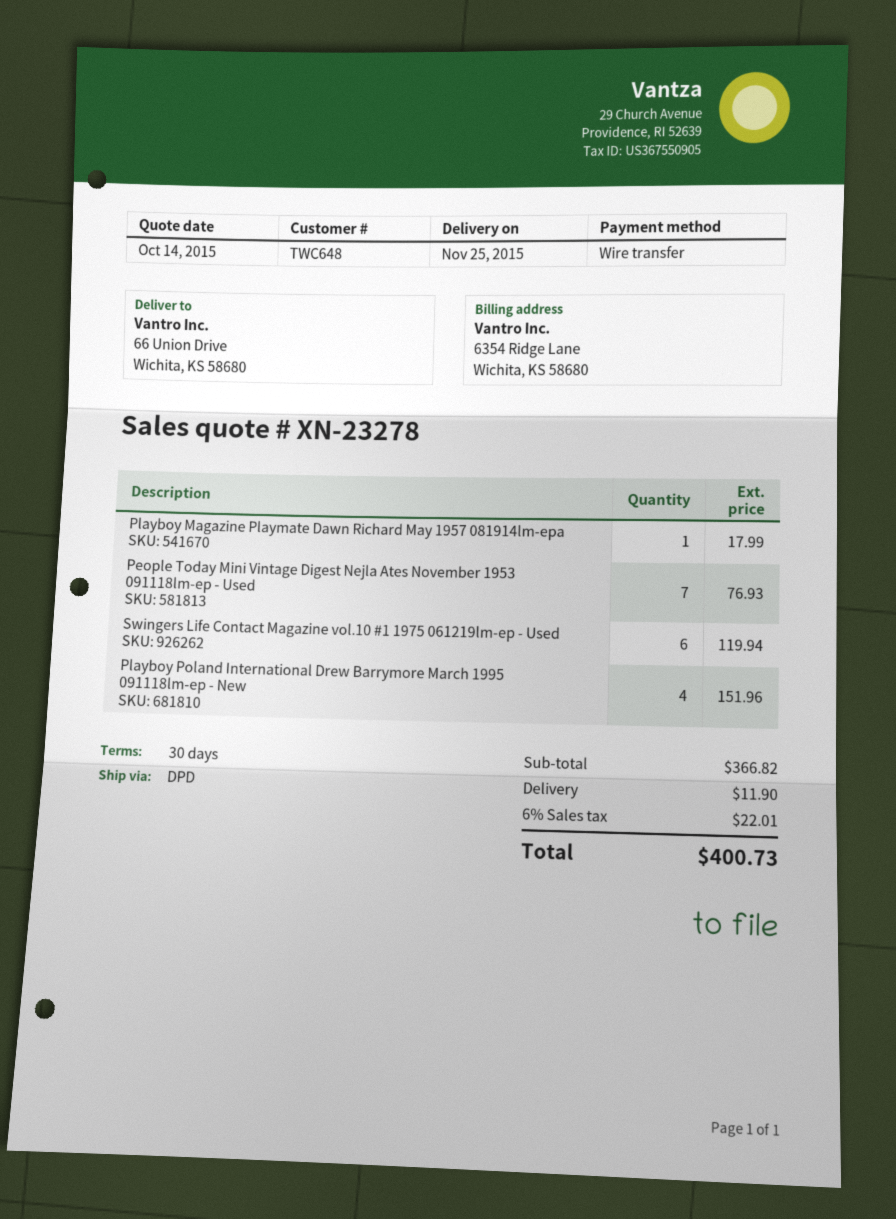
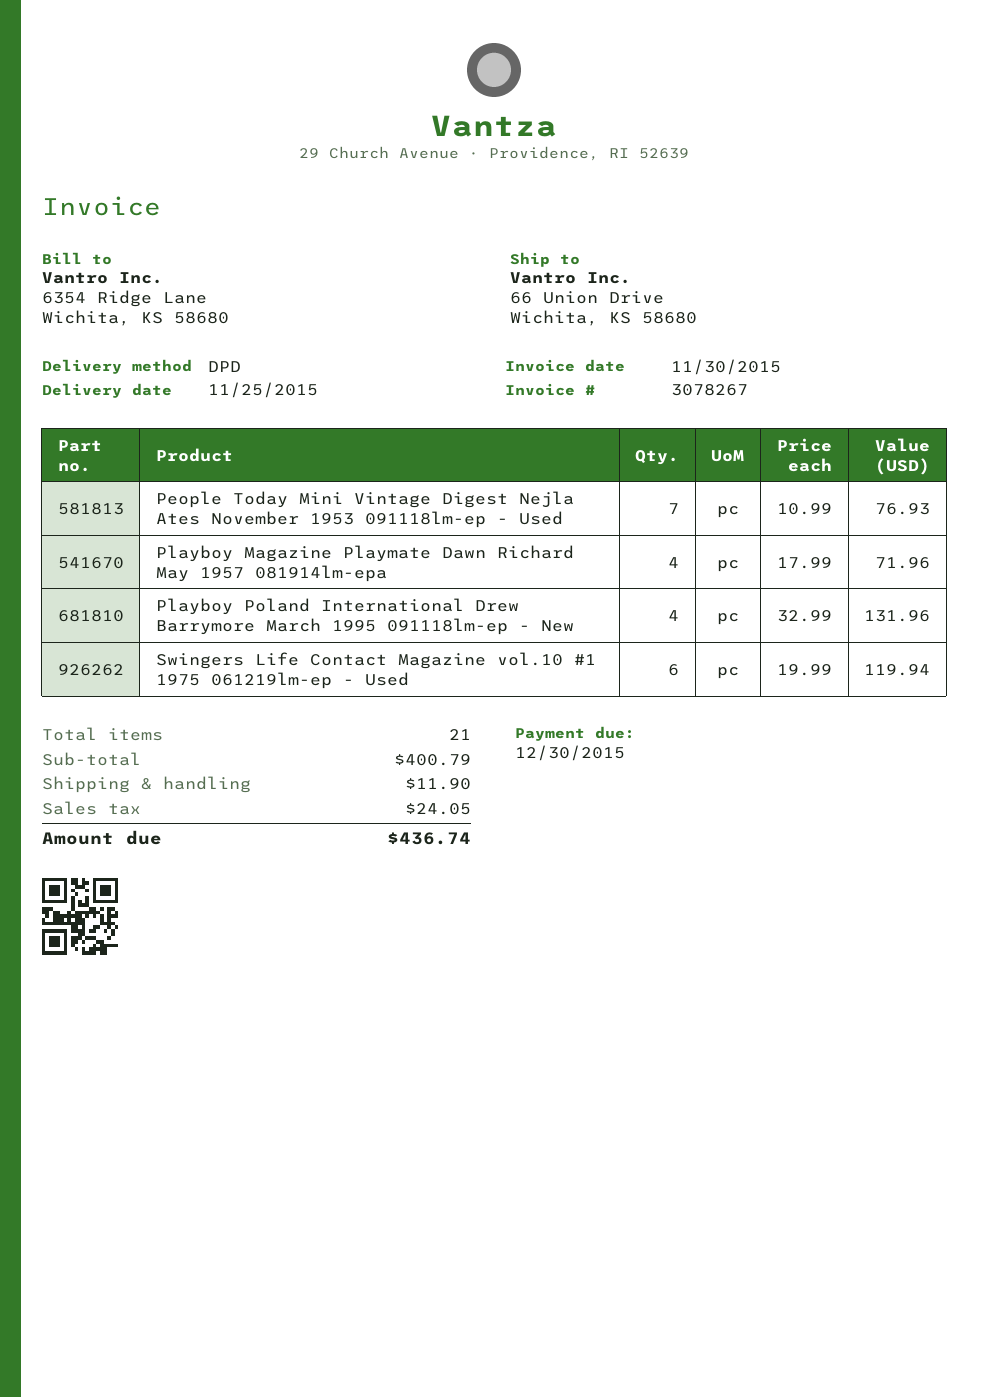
Playboy Magazine Playmate Dawn Richard May 1957 081914lm-epa: 1 for 17.99 -> 4 for 71.96
Playboy Poland International Drew Barrymore March 1995 091118lm-ep - New: 4 for 151.96 -> 4 for 131.96
subtotal: 366.82 -> 400.79
tax: 22.01 -> 24.05
total: 400.73 -> 436.74

